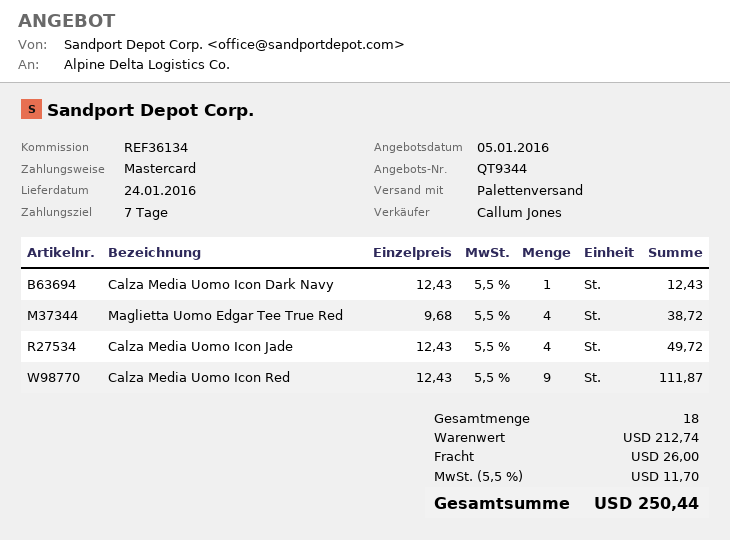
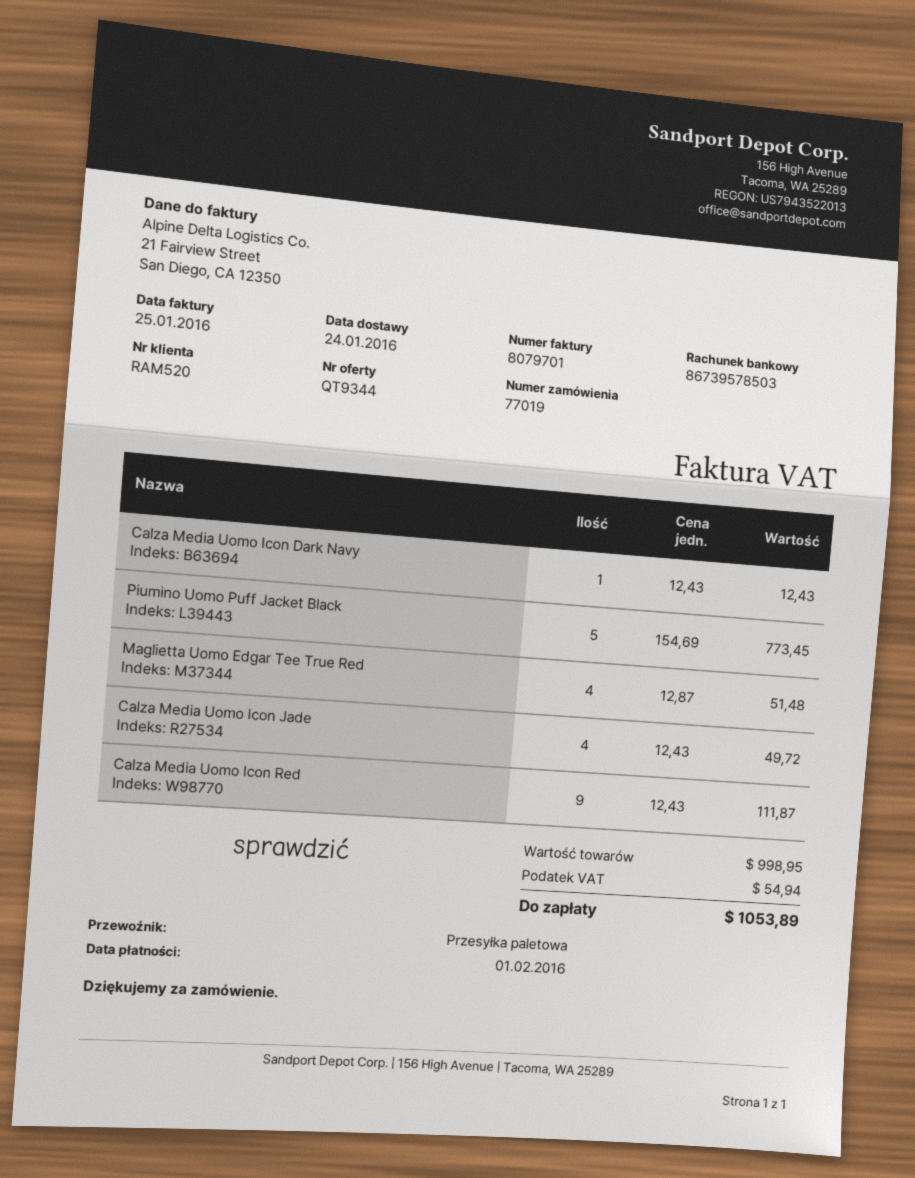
Maglietta Uomo Edgar Tee True Red: 4 x 9.68 = 38.72 -> 4 x 12.87 = 51.48
Piumino Uomo Puff Jacket Black: none -> 5 x 154.69 = 773.45
subtotal: 212.74 -> 998.95
shipping: 26.00 -> none
tax: 11.70 -> 54.94
total: 250.44 -> 1053.89

